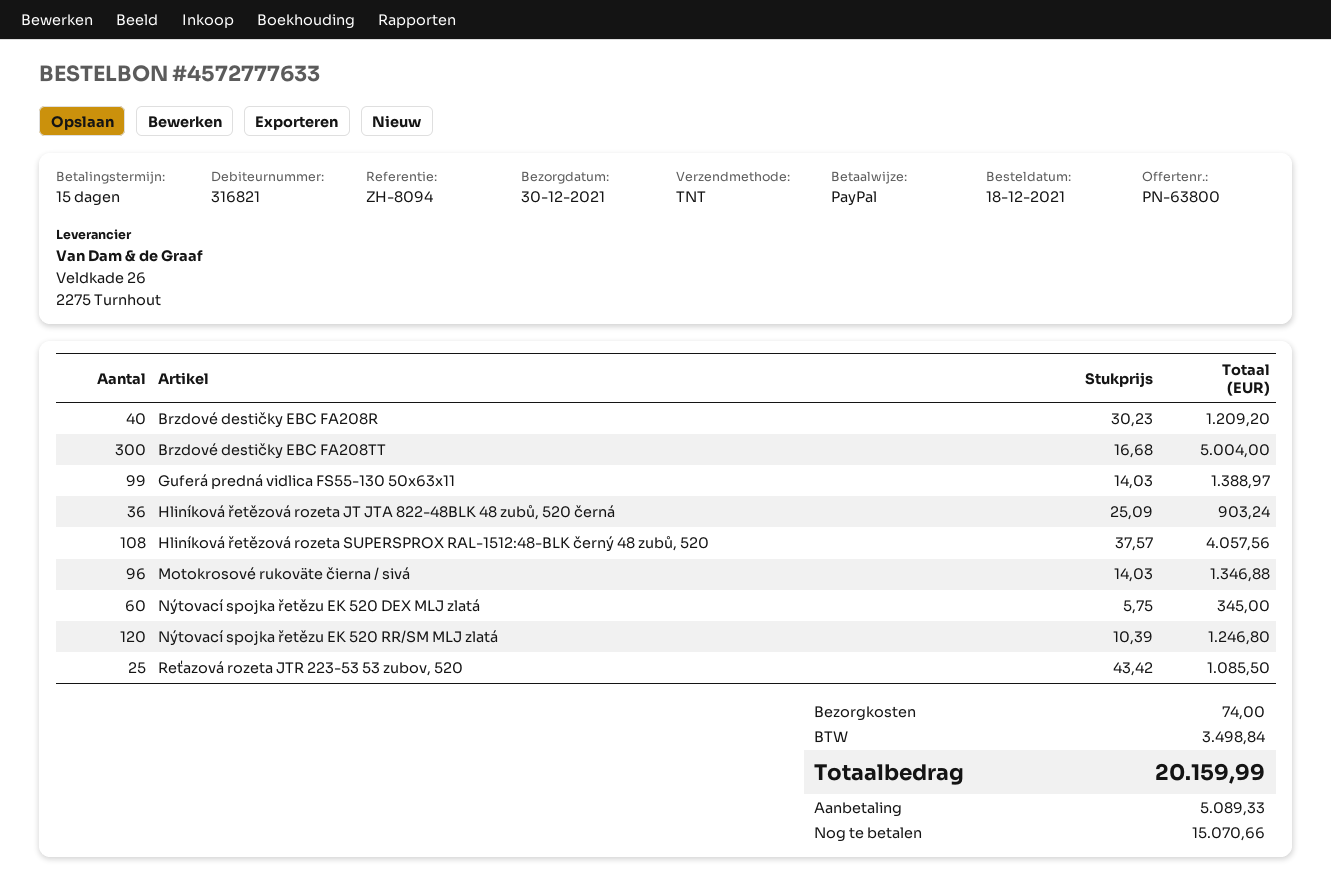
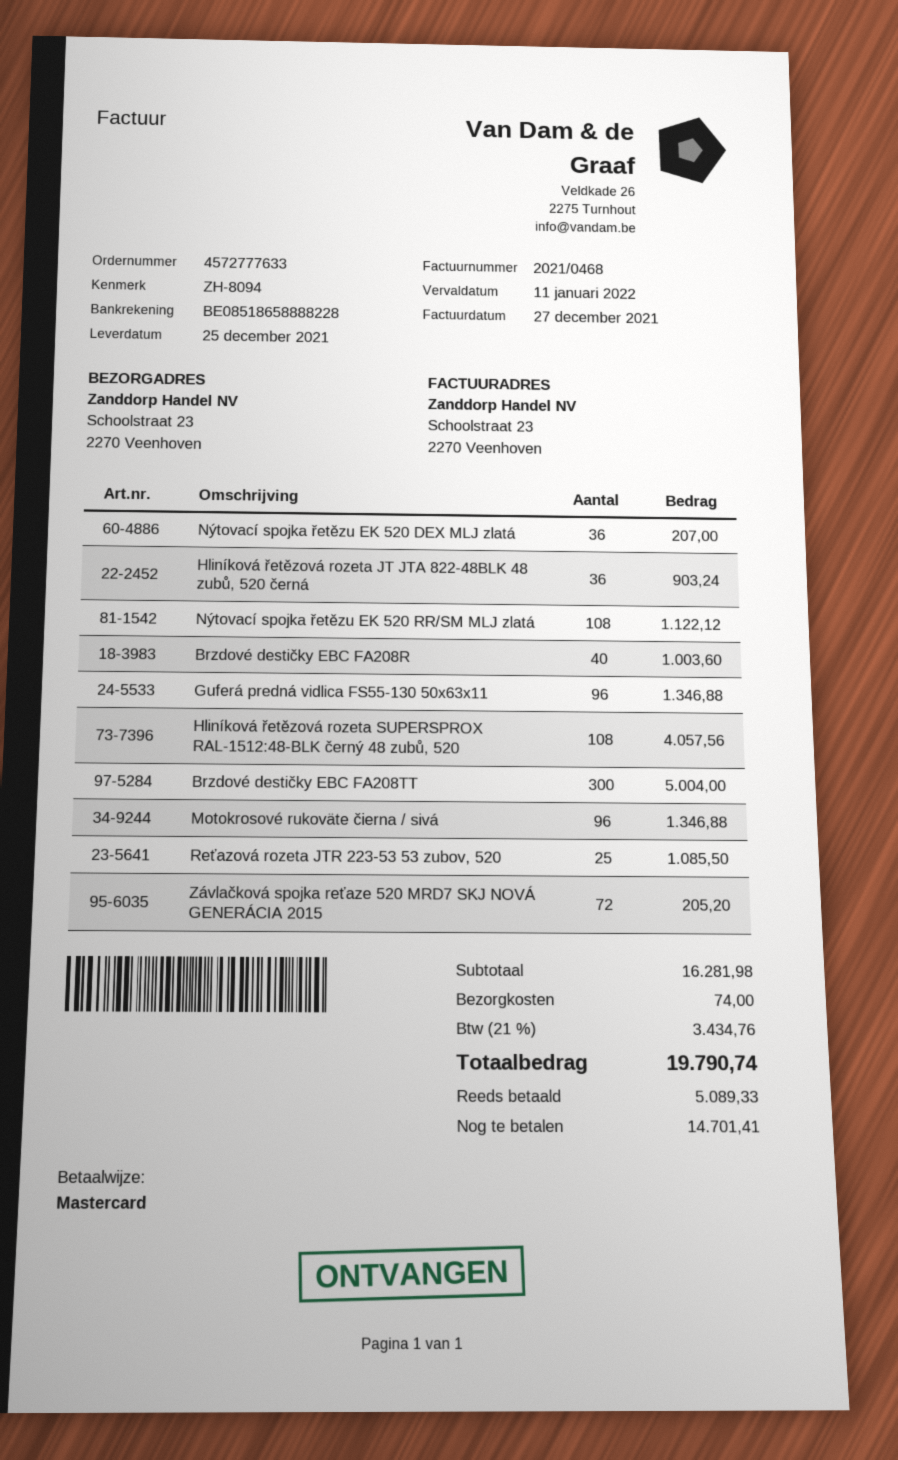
delivery date: 2021-12-30 -> 2021-12-25
payment method: PayPal -> Mastercard
Brzdové destičky EBC FA208R: 40 for 1209.20 -> 40 for 1003.60
Guferá predná vidlica FS55-130 50x63x11: 99 for 1388.97 -> 96 for 1346.88
Nýtovací spojka řetězu EK 520 DEX MLJ zlatá: 60 for 345.00 -> 36 for 207.00
Nýtovací spojka řetězu EK 520 RR/SM MLJ zlatá: 120 for 1246.80 -> 108 for 1122.12
Závlačková spojka reťaze 520 MRD7 SKJ NOVÁ GENERÁCIA 2015: none -> 72 for 205.20
tax: 3498.84 -> 3434.76
total: 20159.99 -> 19790.74
balance: 15070.66 -> 14701.41

